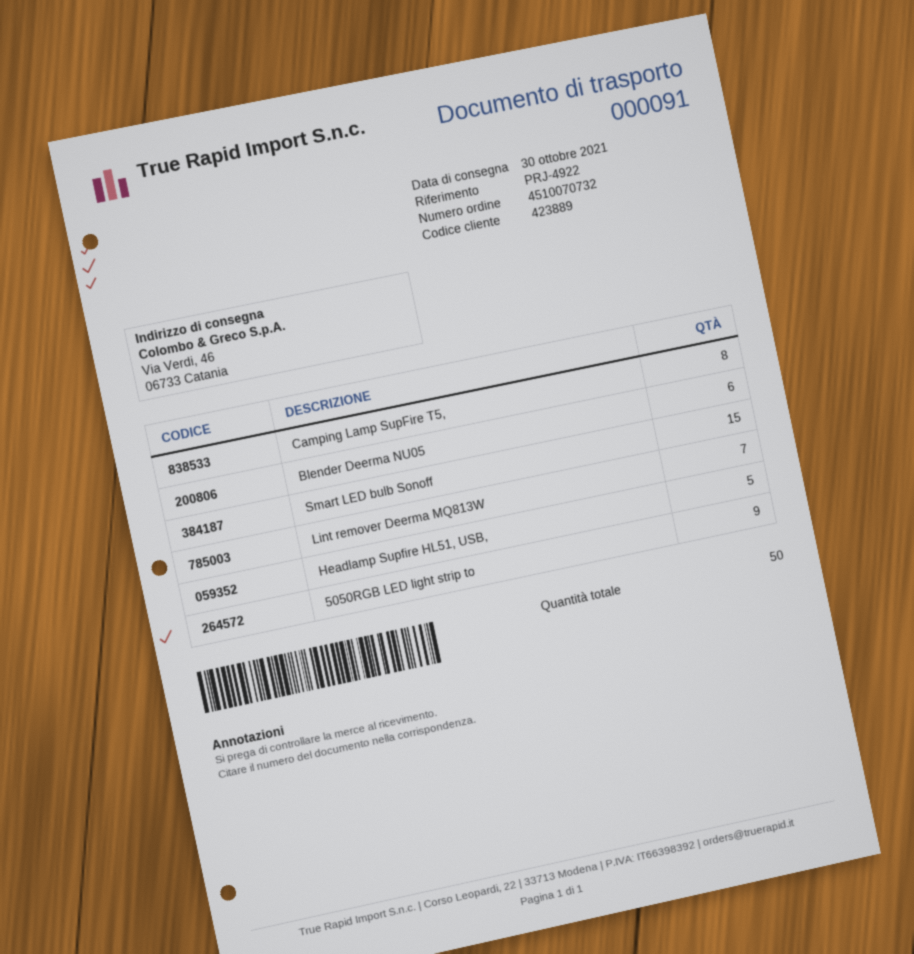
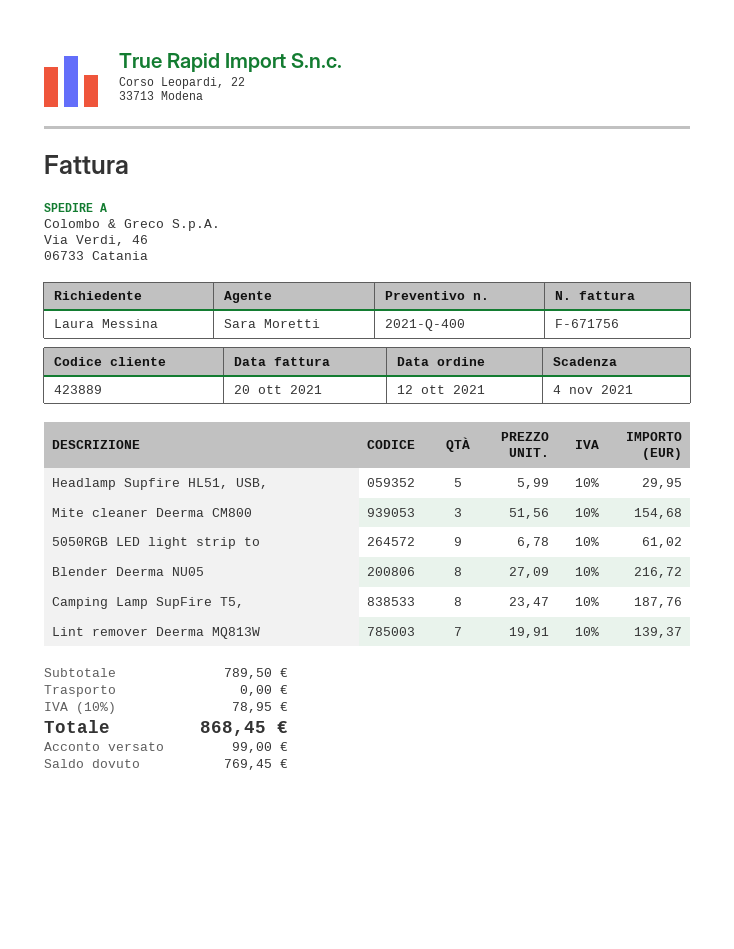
Blender Deerma NU05: 6 -> 8
Smart LED bulb Sonoff: 15 -> none
Mite cleaner Deerma CM800: none -> 3

